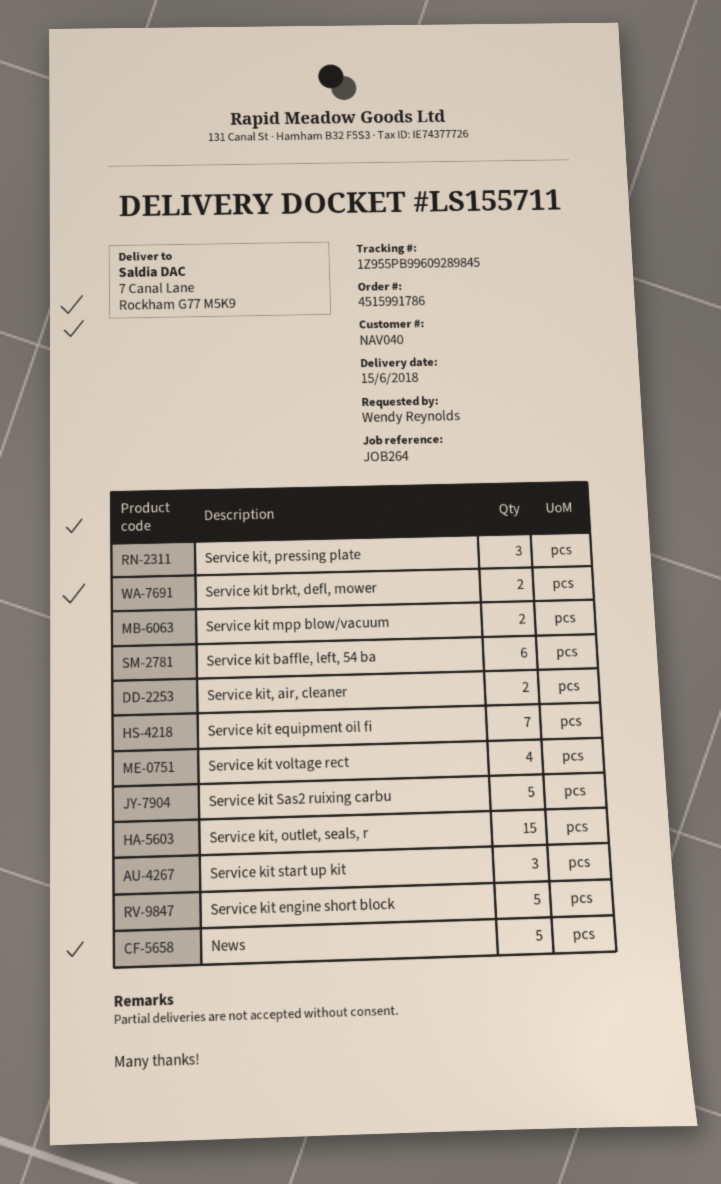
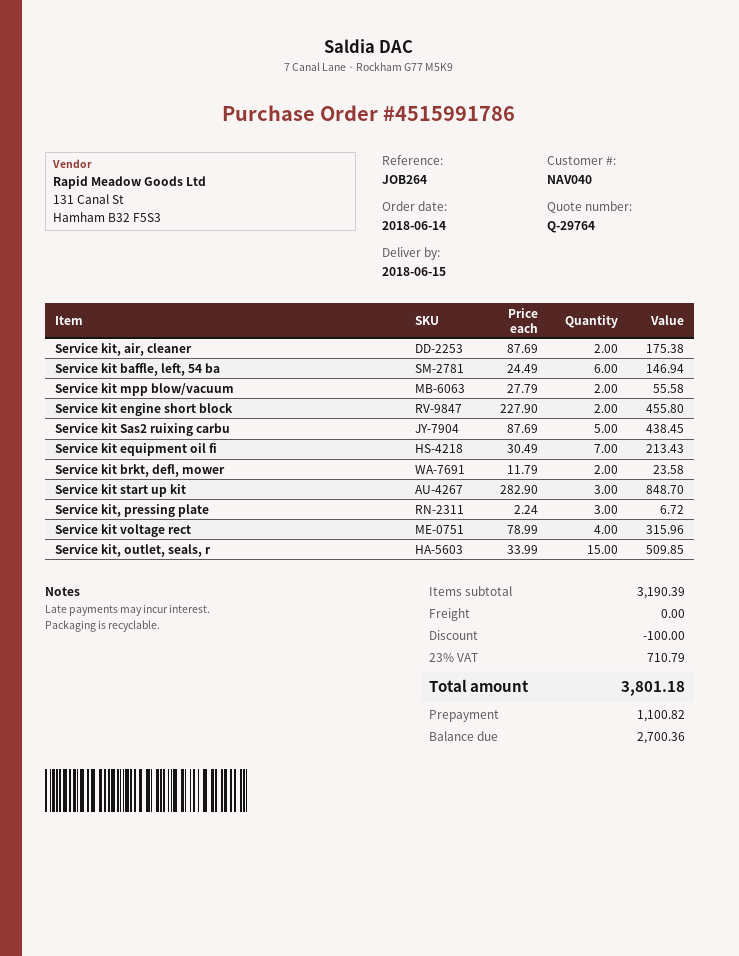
Service kit engine short block: 5 -> 2
News: 5 -> none

